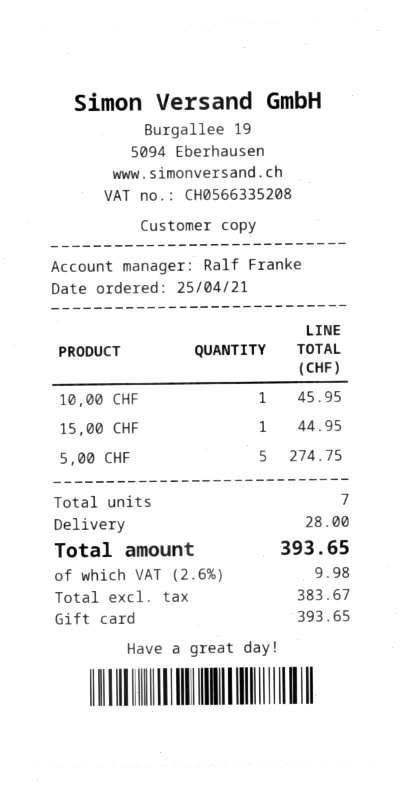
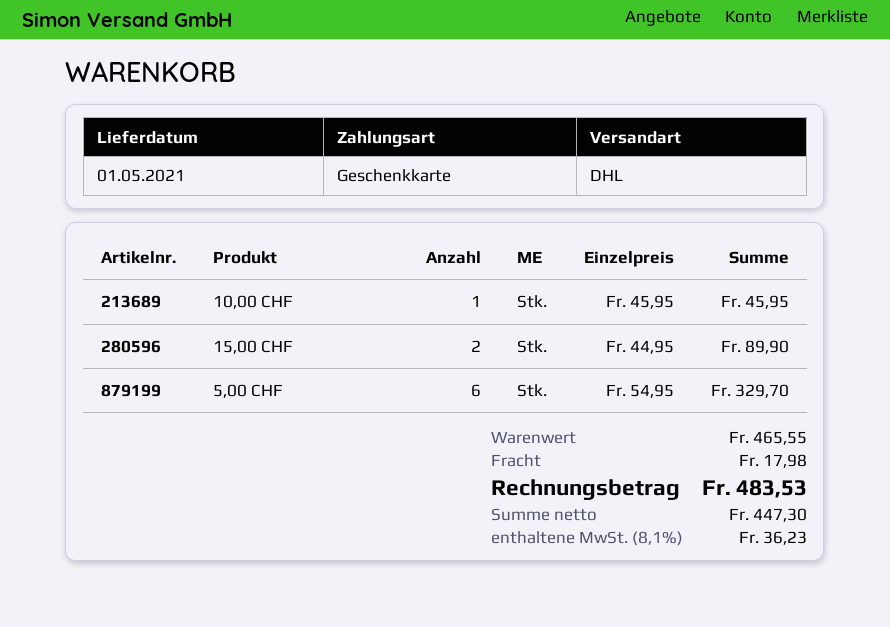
15,00 CHF: 1 for 44.95 -> 2 for 89.90
5,00 CHF: 5 for 274.75 -> 6 for 329.70
shipping: 28.00 -> 17.98
net: 383.67 -> 447.30
tax: 2.6% = 9.98 -> 8.1% = 36.23
total: 393.65 -> 483.53

